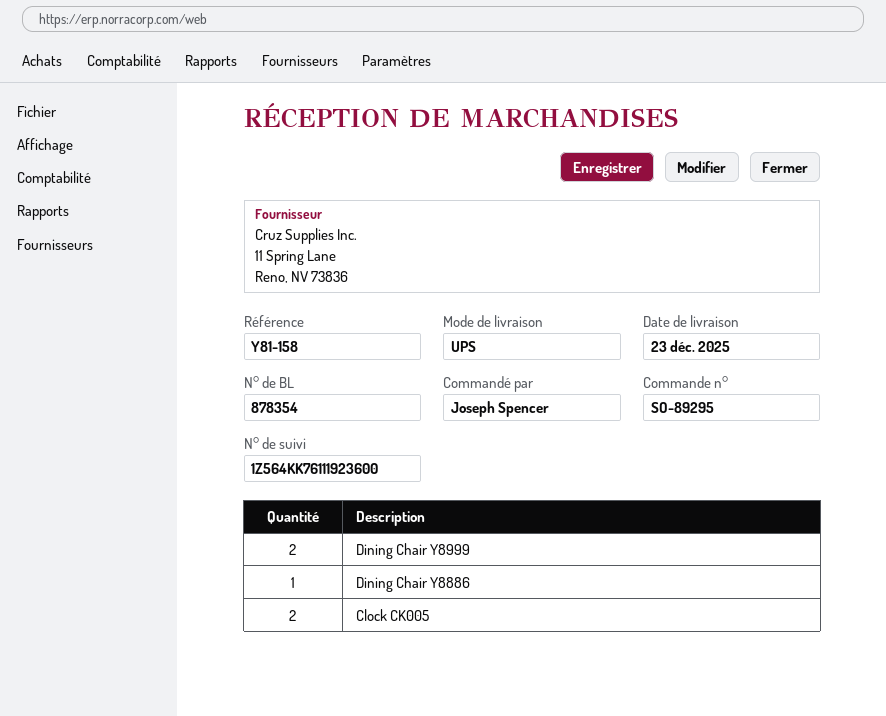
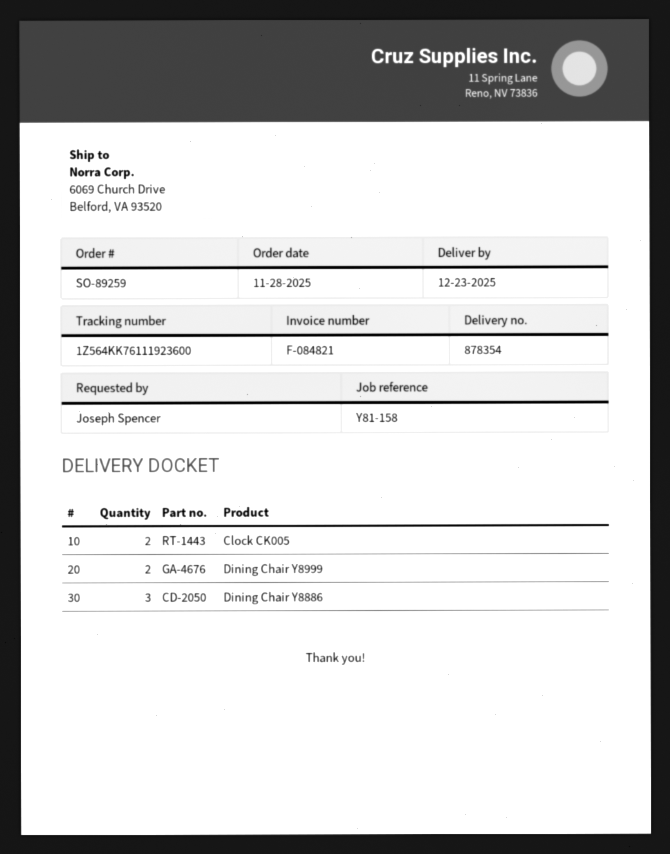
order number: SO-89295 -> SO-89259
Dining Chair Y8886: 1 -> 3

